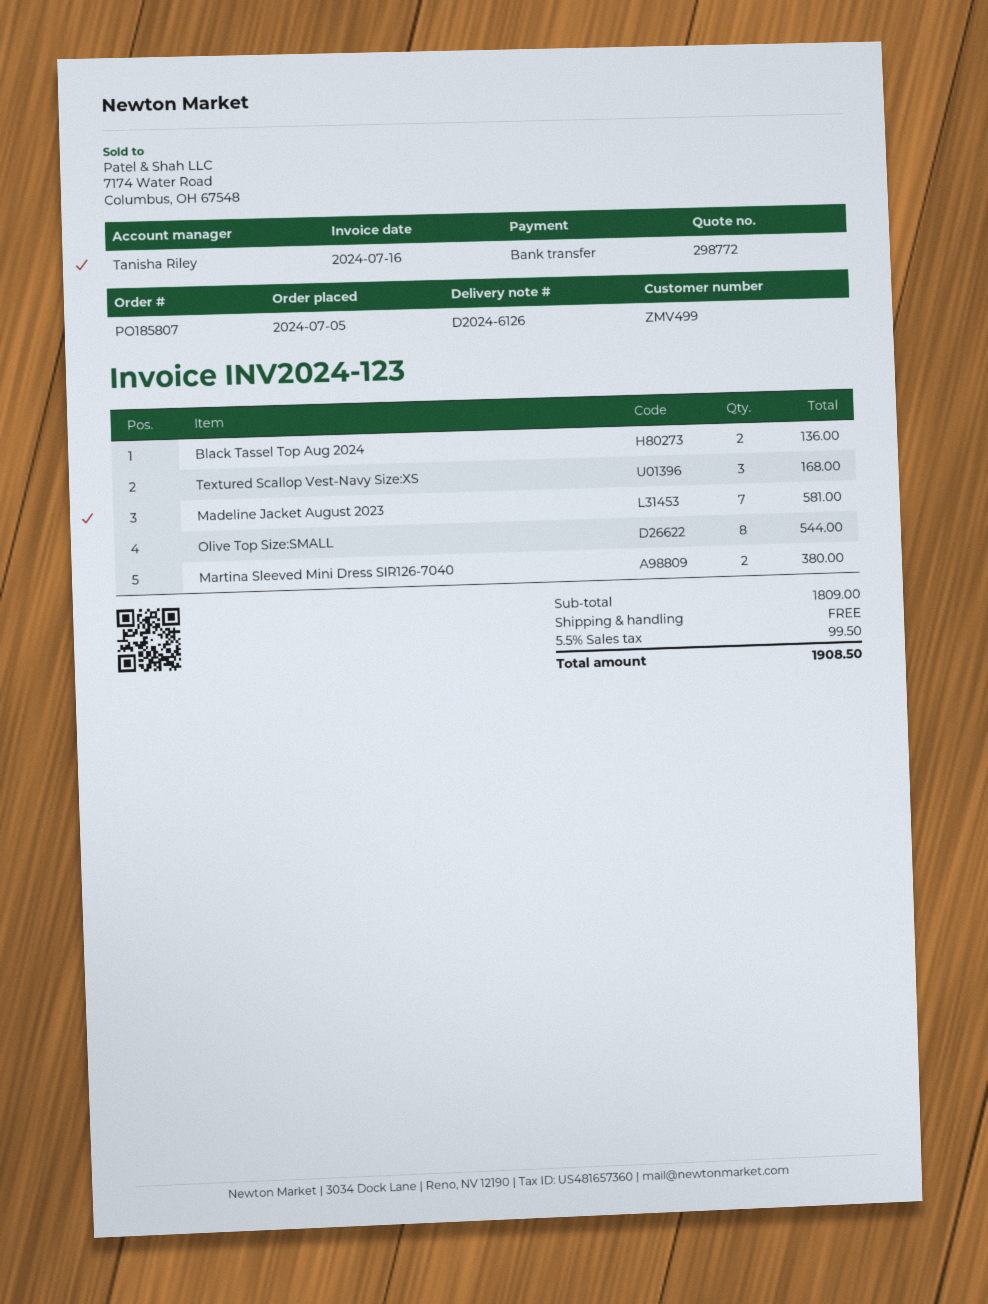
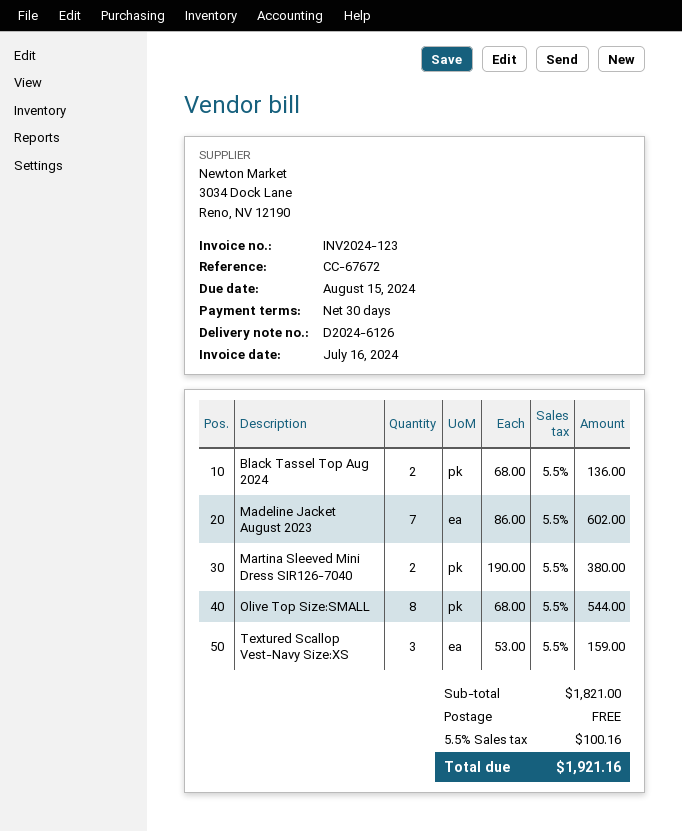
Textured Scallop Vest-Navy Size:XS: 3 for 168.00 -> 3 for 159.00
Madeline Jacket August 2023: 7 for 581.00 -> 7 for 602.00
subtotal: 1809.00 -> 1821.00
tax: 5.5% = 99.50 -> 5.5% = 100.16
total: 1908.50 -> 1921.16

